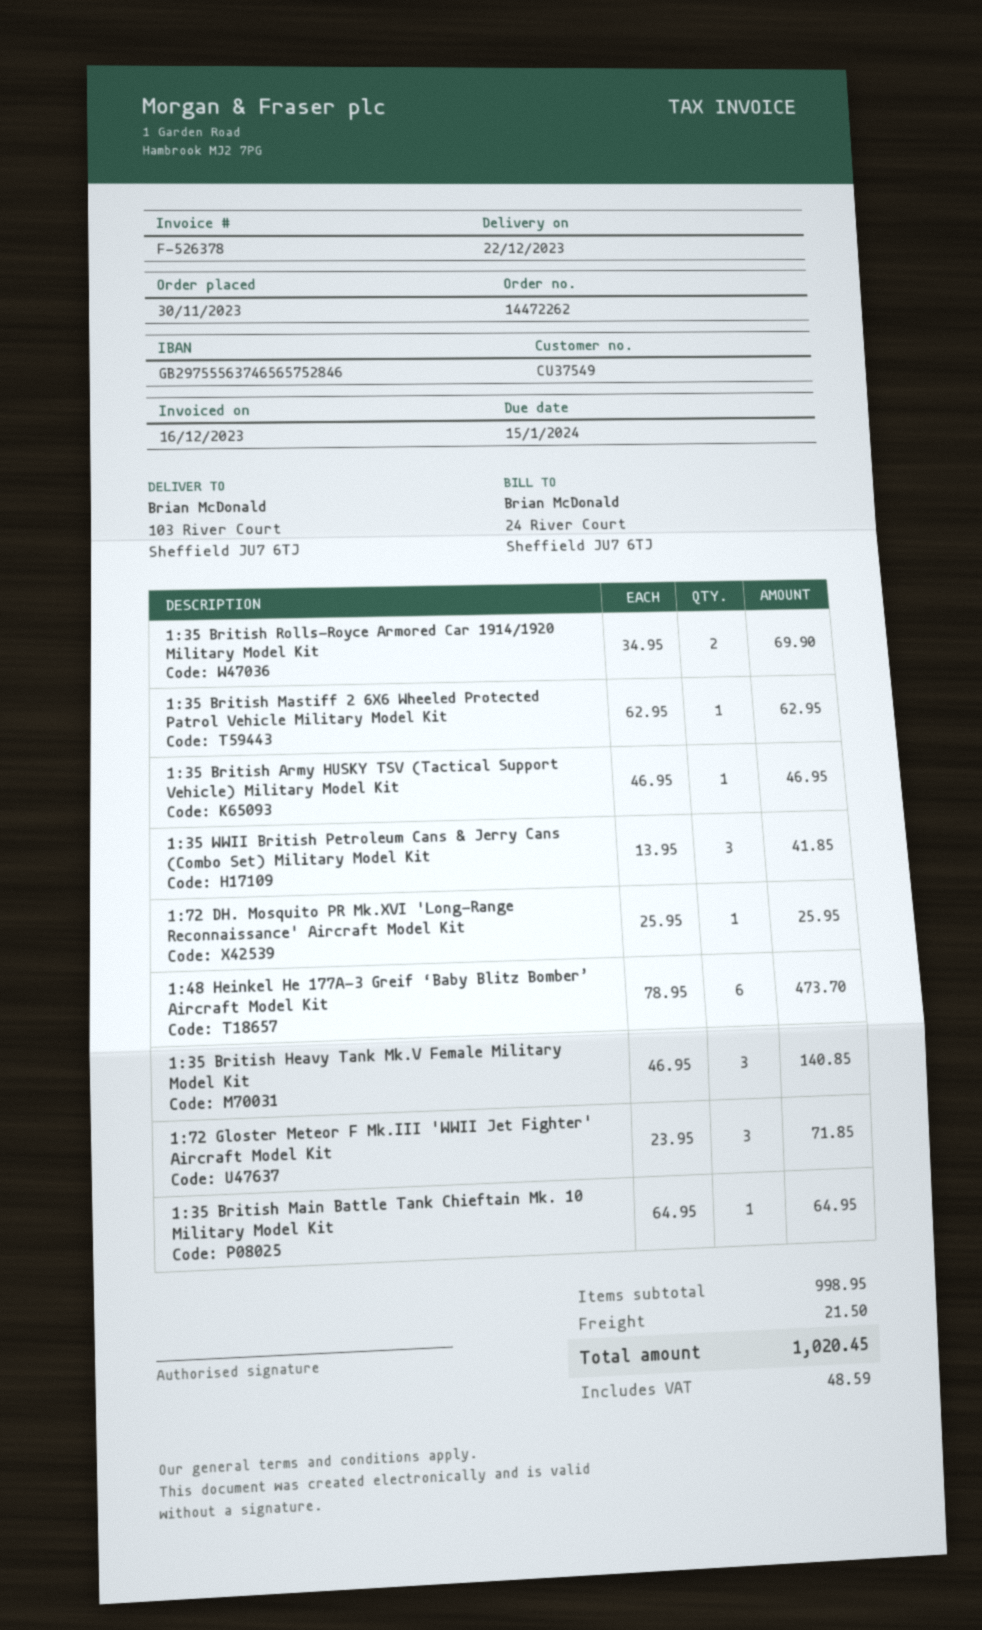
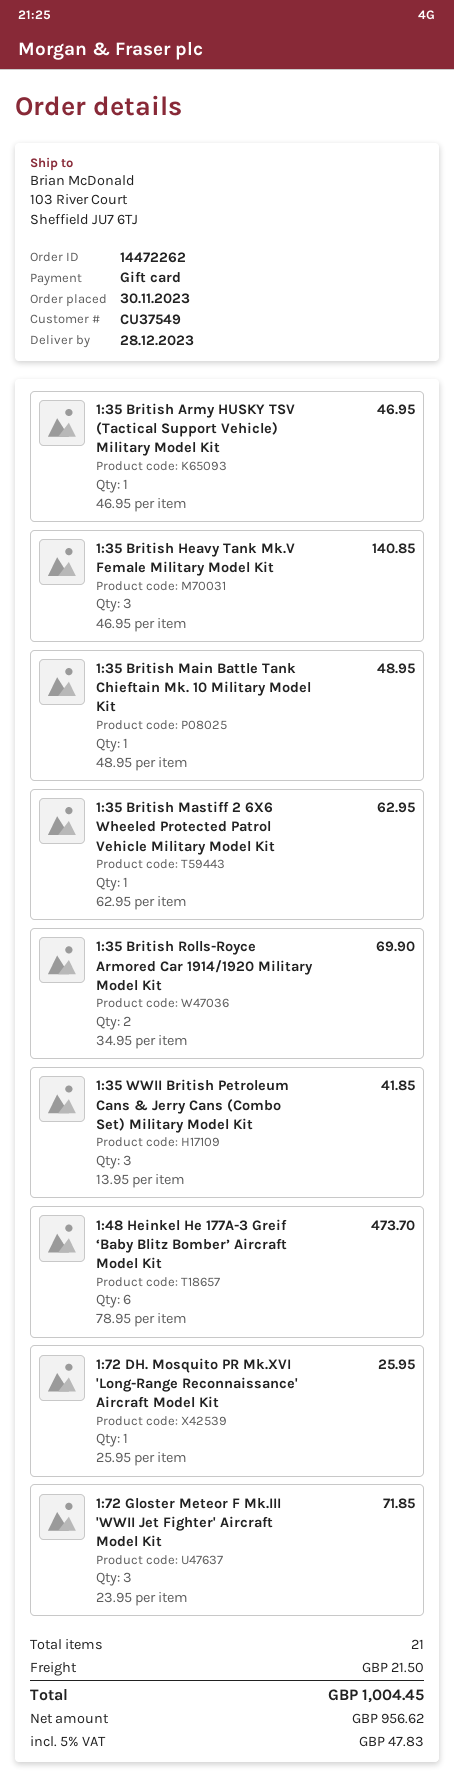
delivery date: 2023-12-22 -> 2023-12-28
1:35 British Main Battle Tank Chieftain Mk. 10 Military Model Kit: 1 x 64.95 = 64.95 -> 1 x 48.95 = 48.95
tax: 48.59 -> 47.83
total: 1020.45 -> 1004.45

